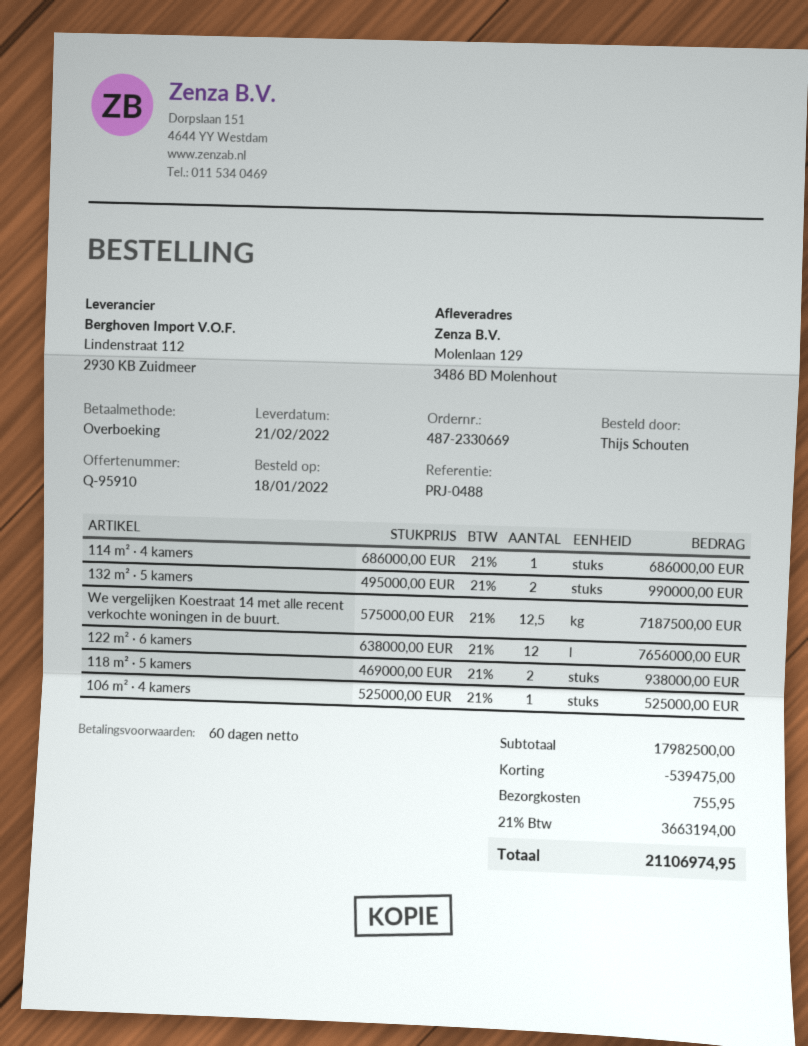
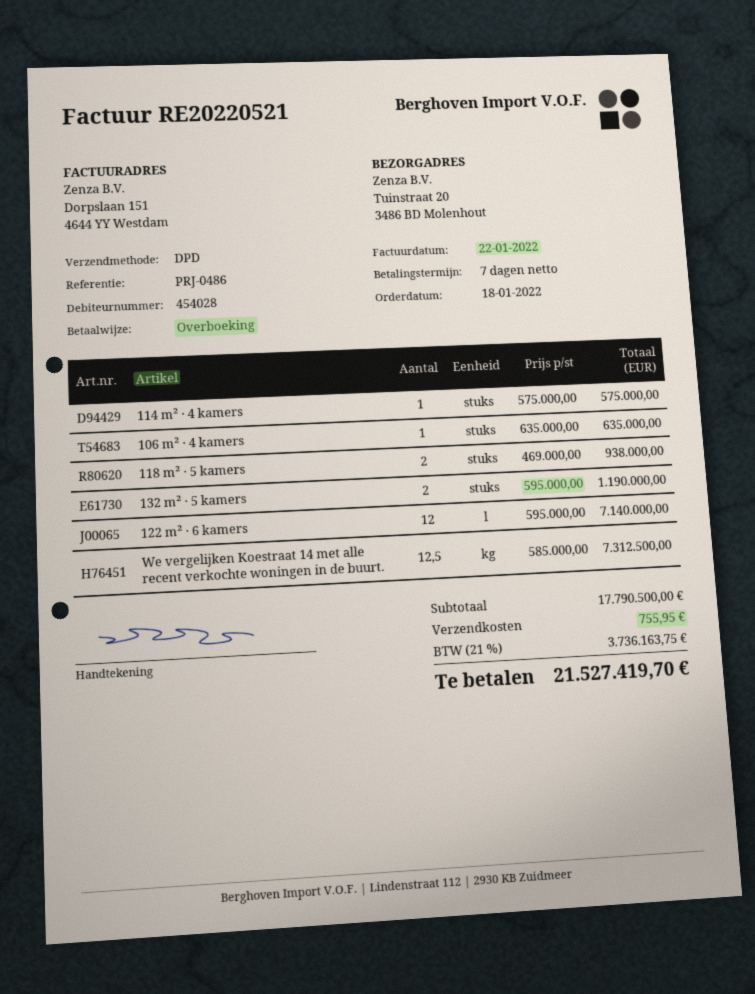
payment terms: 60 days -> 7 days
reference: PRJ-0488 -> PRJ-0486
ship to: Molenlaan 129, 3486 BD Molenhout -> Tuinstraat 20, 3486 BD Molenhout
114 m² · 4 kamers: 1 x 686000.00 = 686000.00 -> 1 x 575000.00 = 575000.00
132 m² · 5 kamers: 2 x 495000.00 = 990000.00 -> 2 x 595000.00 = 1190000.00
We vergelijken Koestraat 14 met alle recent verkochte woningen in de buurt.: 12.5 x 575000.00 = 7187500.00 -> 12.5 x 585000.00 = 7312500.00
122 m² · 6 kamers: 12 x 638000.00 = 7656000.00 -> 12 x 595000.00 = 7140000.00
106 m² · 4 kamers: 1 x 525000.00 = 525000.00 -> 1 x 635000.00 = 635000.00
subtotal: 17982500.00 -> 17790500.00
discount: 539475.00 -> none
tax: 21% = 3663194.00 -> 21% = 3736163.75
total: 21106974.95 -> 21527419.70

